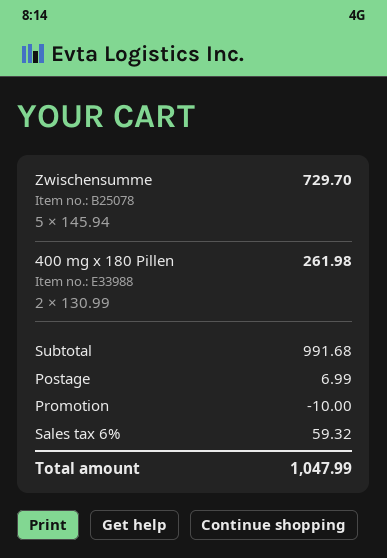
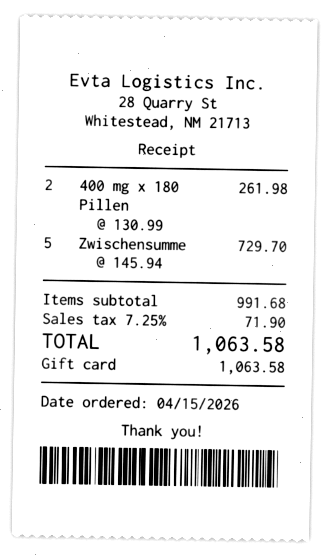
discount: 10.00 -> none
shipping: 6.99 -> none
tax: 6% = 59.32 -> 7.25% = 71.90
total: 1047.99 -> 1063.58

